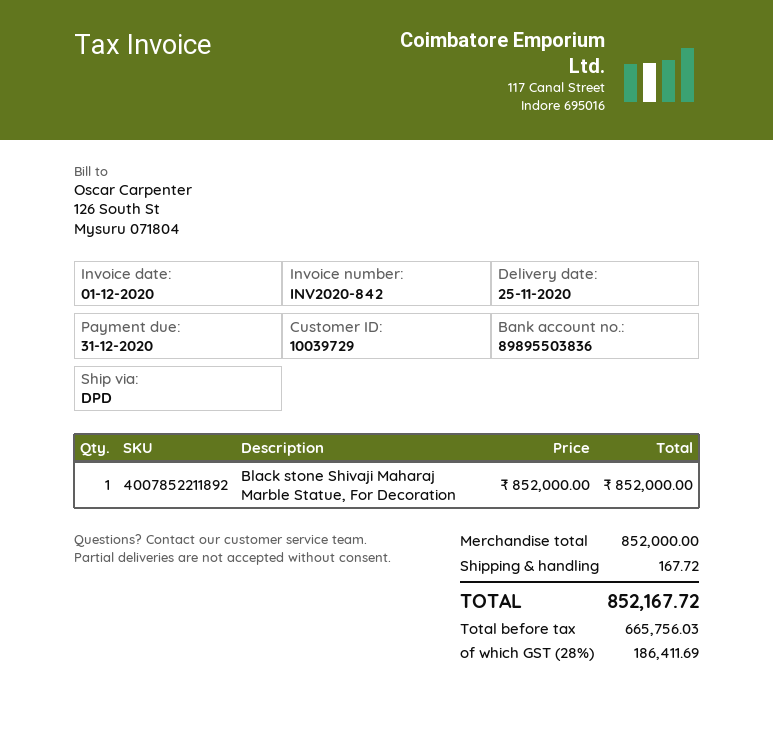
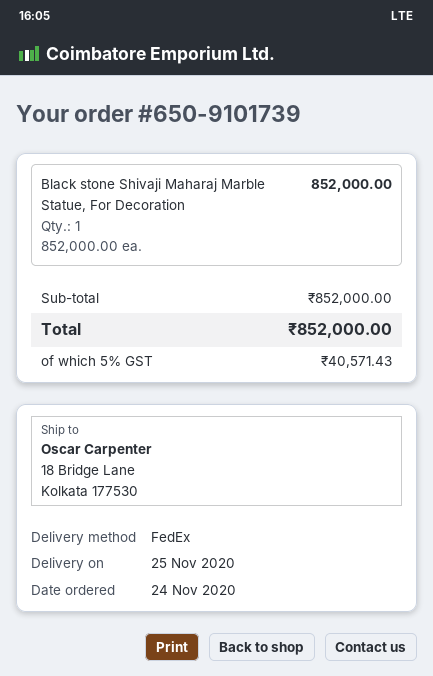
shipping method: DPD -> FedEx
shipping: 167.72 -> none
tax: 28% = 186411.69 -> 5% = 40571.43
total: 852167.72 -> 852000.00

